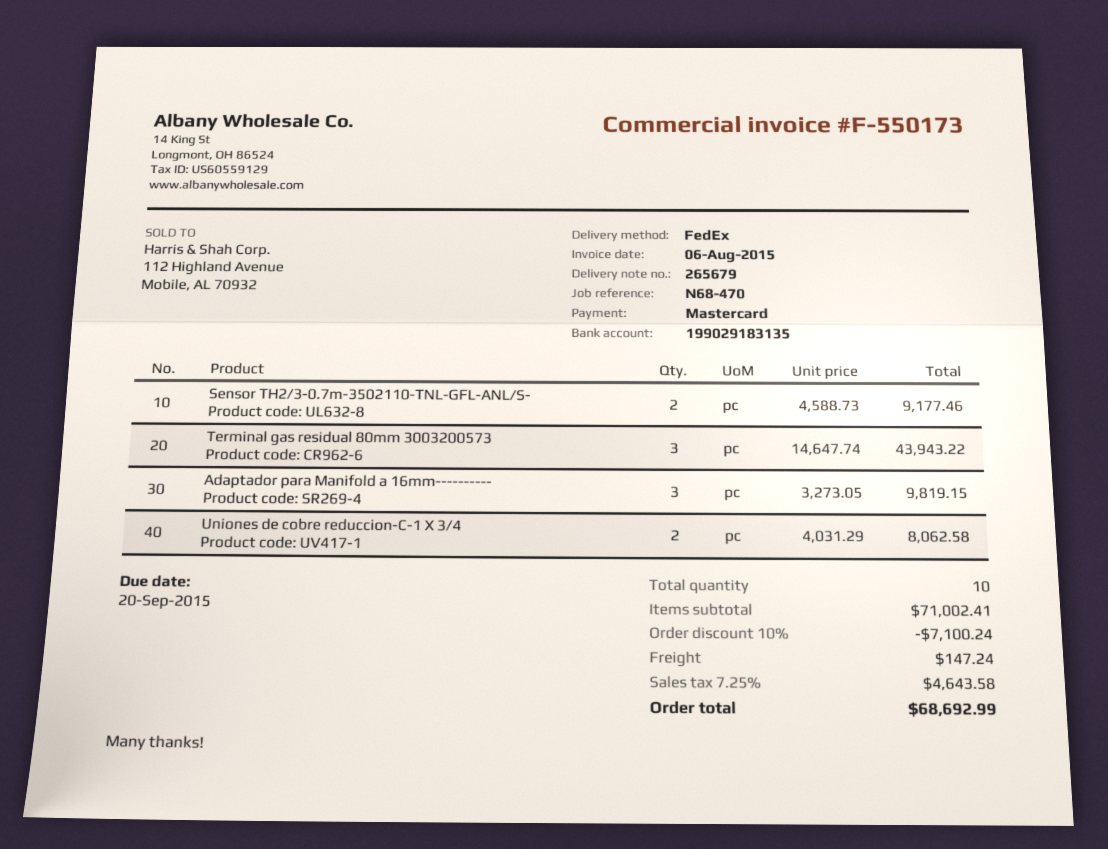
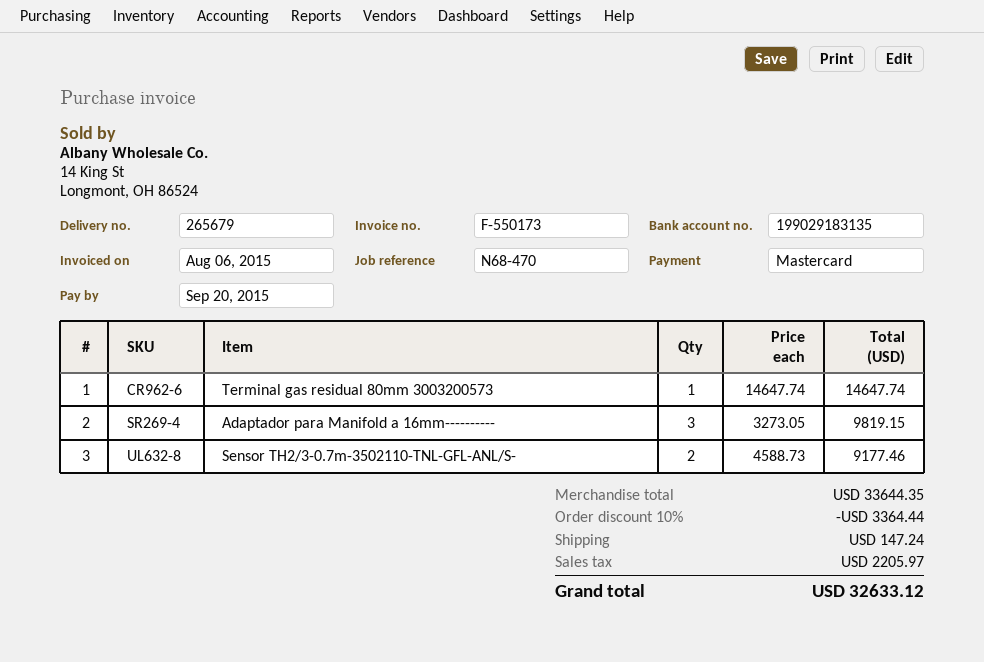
Terminal gas residual 80mm 3003200573: 3 x 14647.74 = 43943.22 -> 1 x 14647.74 = 14647.74
Uniones de cobre reduccion-C-1 X 3/4: 2 x 4031.29 = 8062.58 -> none
subtotal: 71002.41 -> 33644.35
discount: 10% = 7100.24 -> 10% = 3364.44
tax: 4643.58 -> 2205.97
total: 68692.99 -> 32633.12

